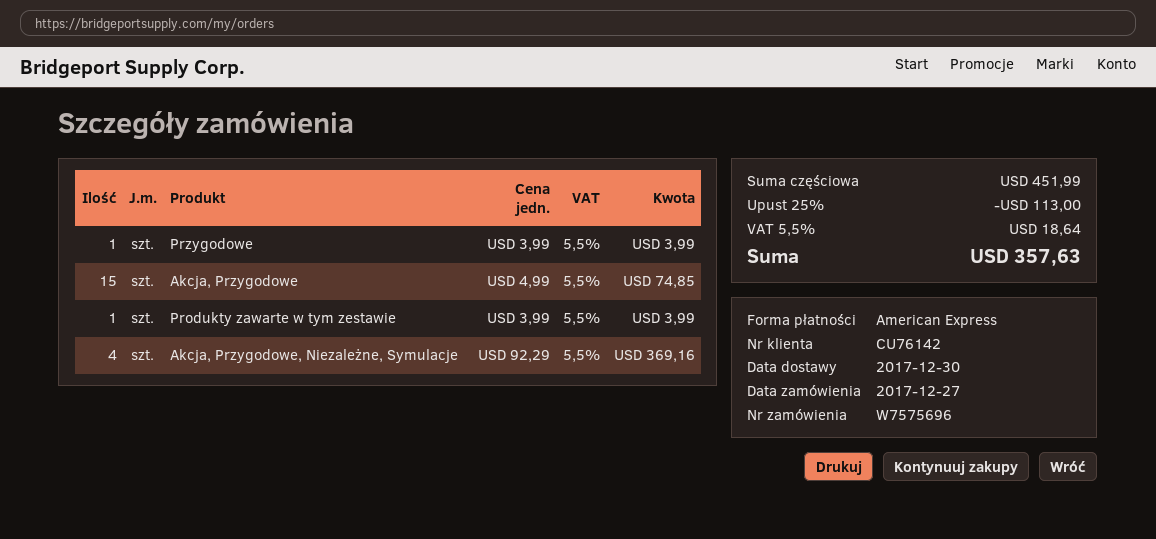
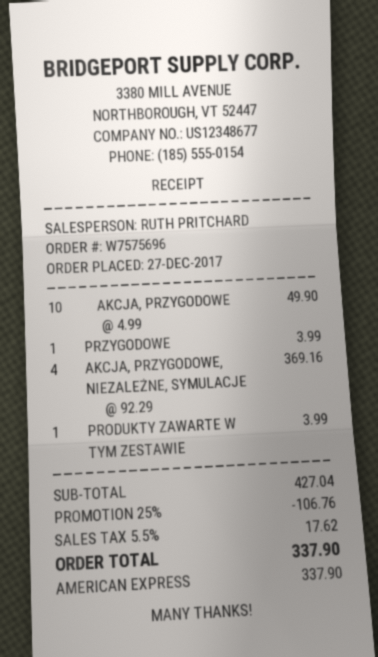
Akcja, Przygodowe: 15 x 4.99 = 74.85 -> 10 x 4.99 = 49.90
subtotal: 451.99 -> 427.04
discount: 25% = 113.00 -> 25% = 106.76
tax: 5.5% = 18.64 -> 5.5% = 17.62
total: 357.63 -> 337.90

